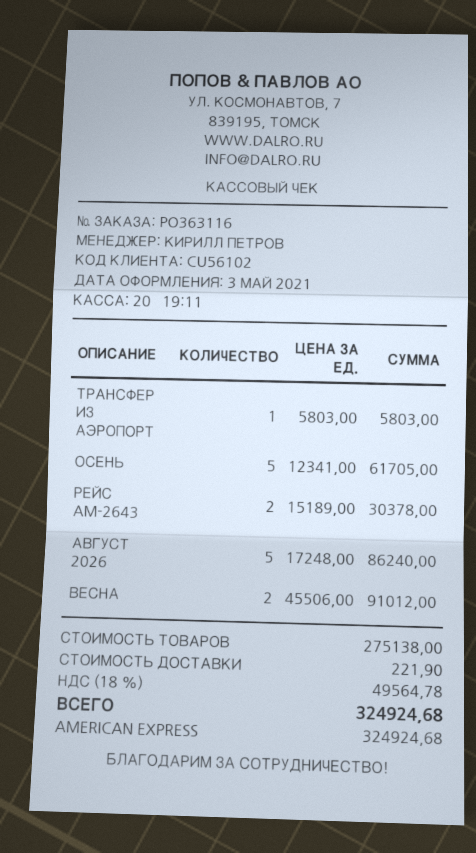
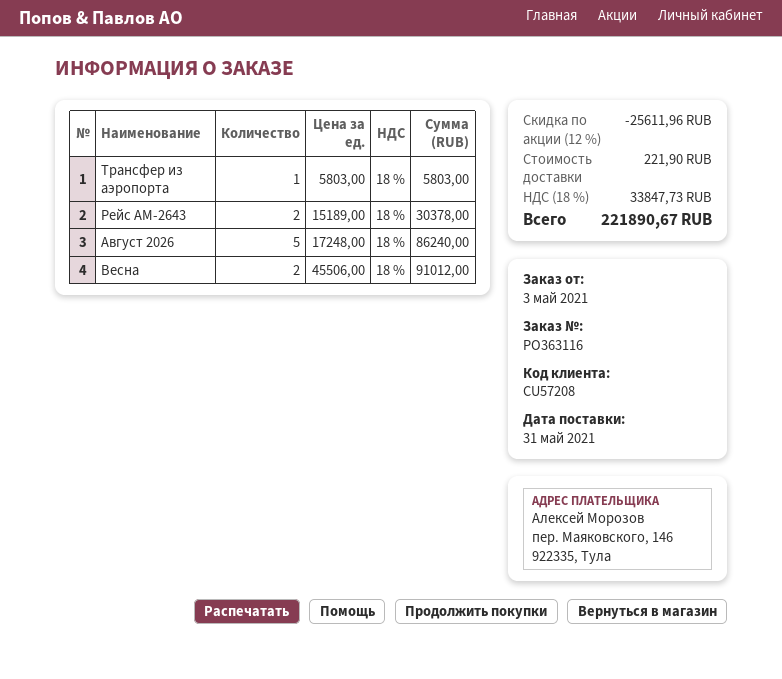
customer number: CU56102 -> CU57208
ОСЕНЬ: 5 x 12341.00 = 61705.00 -> none
discount: none -> 12% = 25611.96
tax: 18% = 49564.78 -> 18% = 33847.73
total: 324924.68 -> 221890.67

